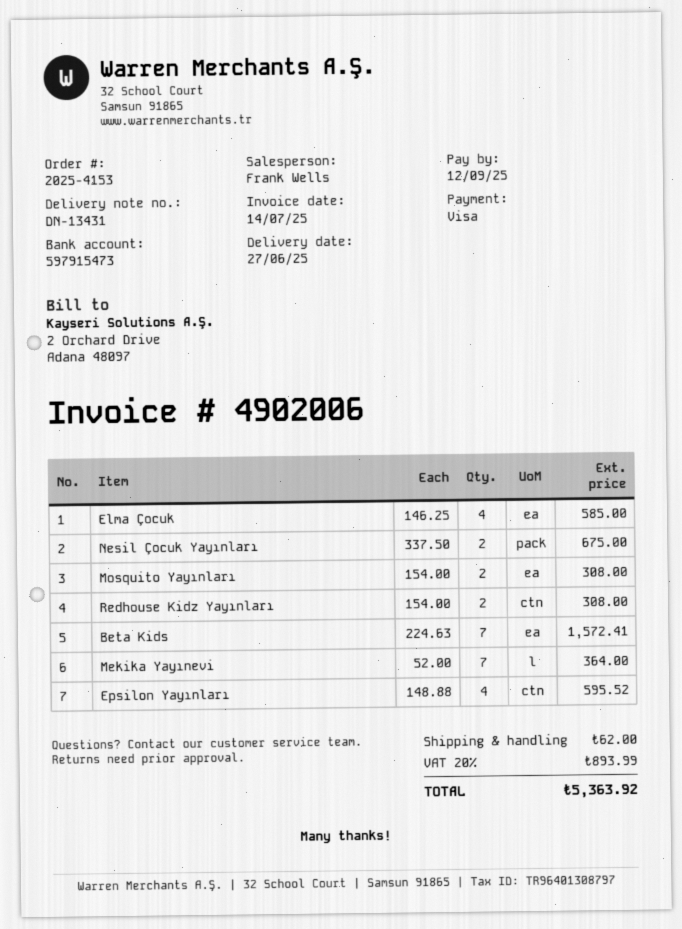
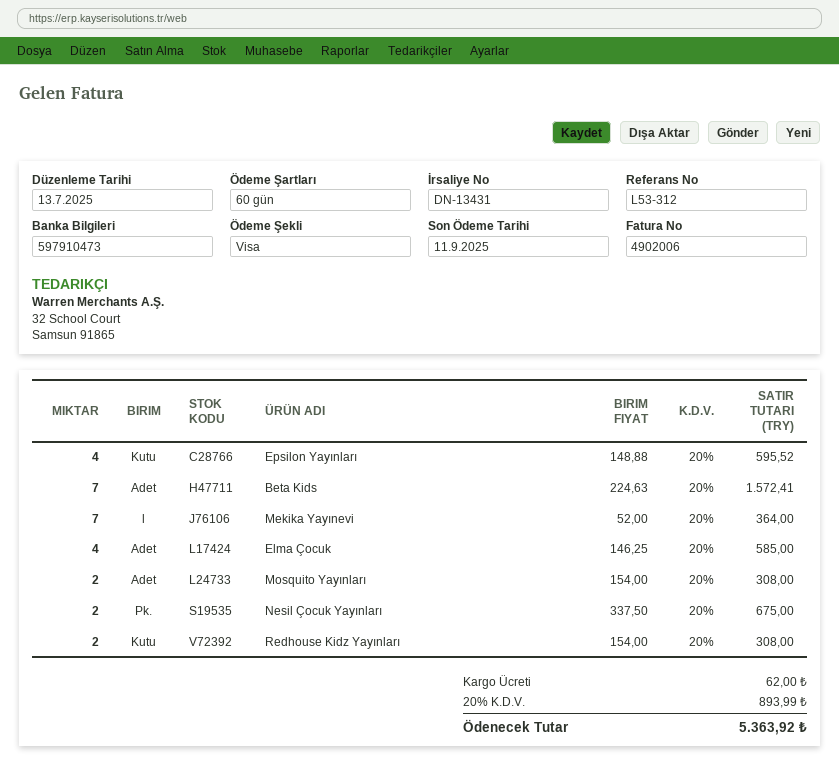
invoice date: 2025-07-14 -> 2025-07-13
due date: 2025-09-12 -> 2025-09-11
bank account: 597915473 -> 597910473

